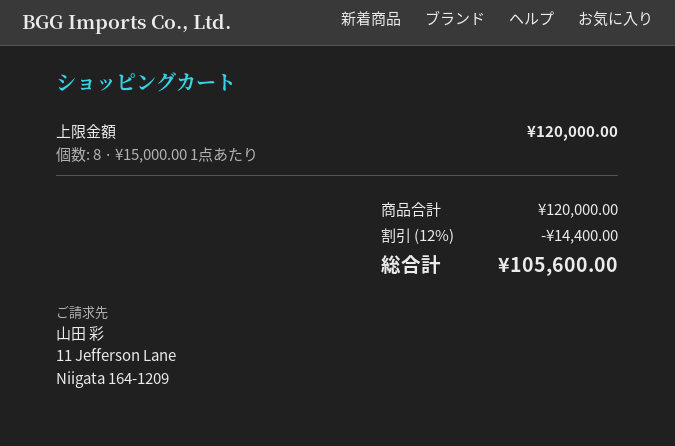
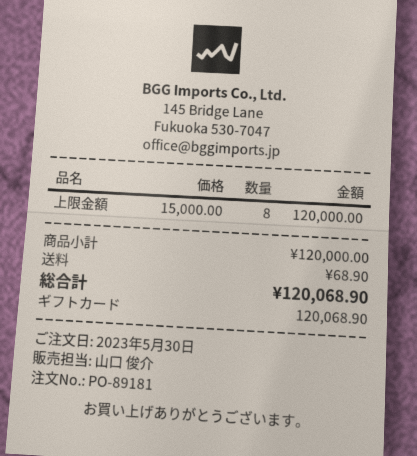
discount: 12% = 14400.00 -> none
shipping: none -> 68.90
total: 105600.00 -> 120068.90

